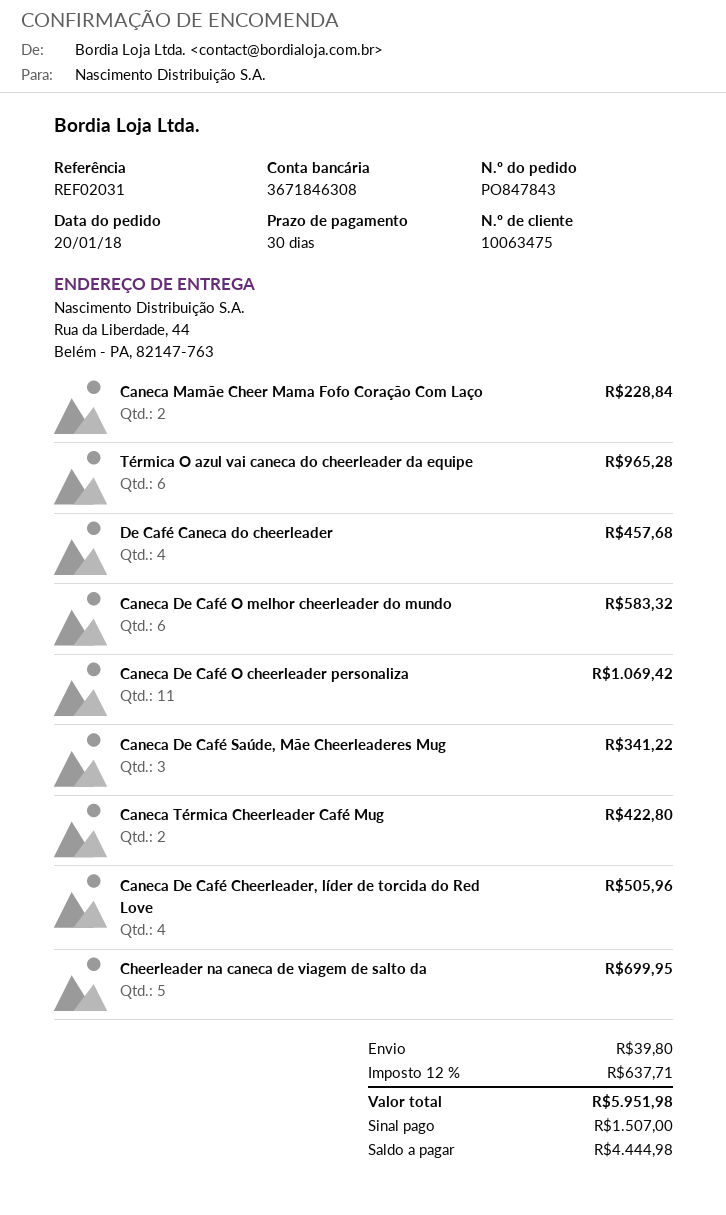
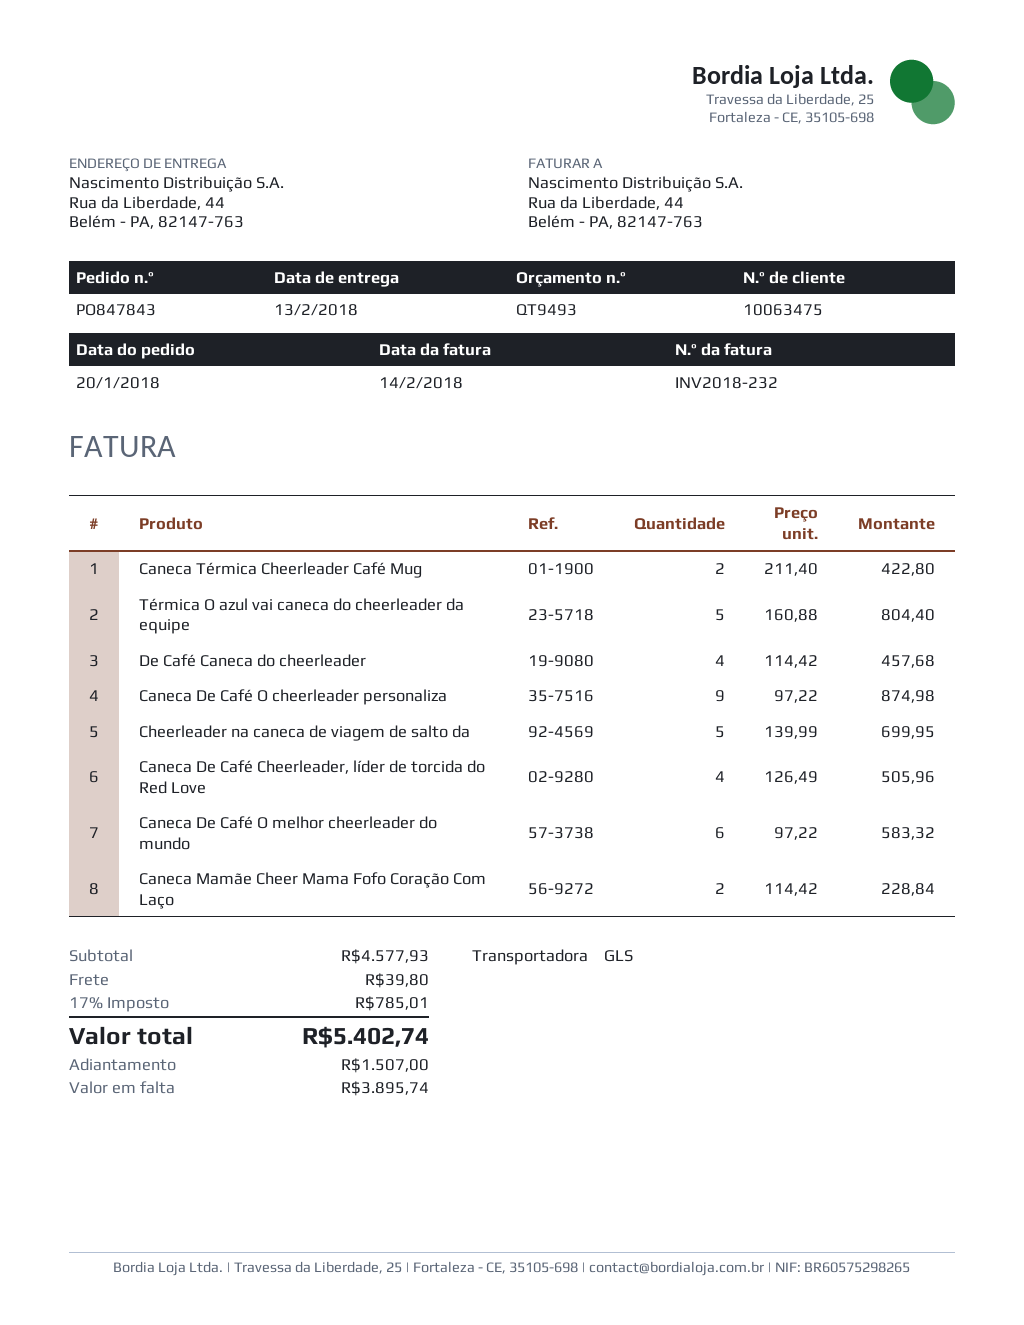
Térmica O azul vai caneca do cheerleader da equipe: 6 for 965.28 -> 5 for 804.40
Caneca De Café O cheerleader personaliza: 11 for 1069.42 -> 9 for 874.98
Caneca De Café Saúde, Mãe Cheerleaderes Mug: 3 for 341.22 -> none
tax: 12% = 637.71 -> 17% = 785.01
total: 5951.98 -> 5402.74
balance: 4444.98 -> 3895.74

